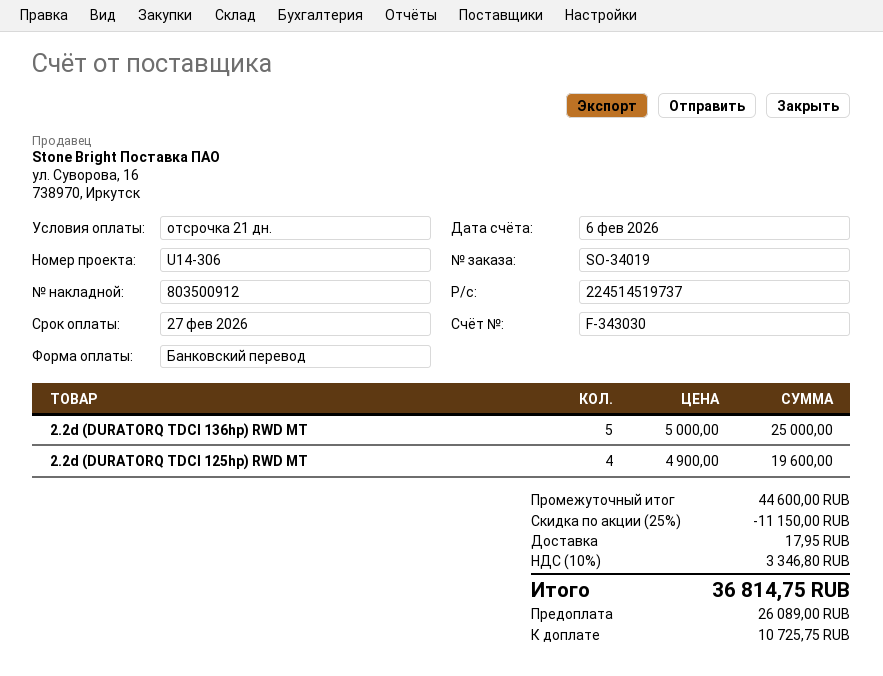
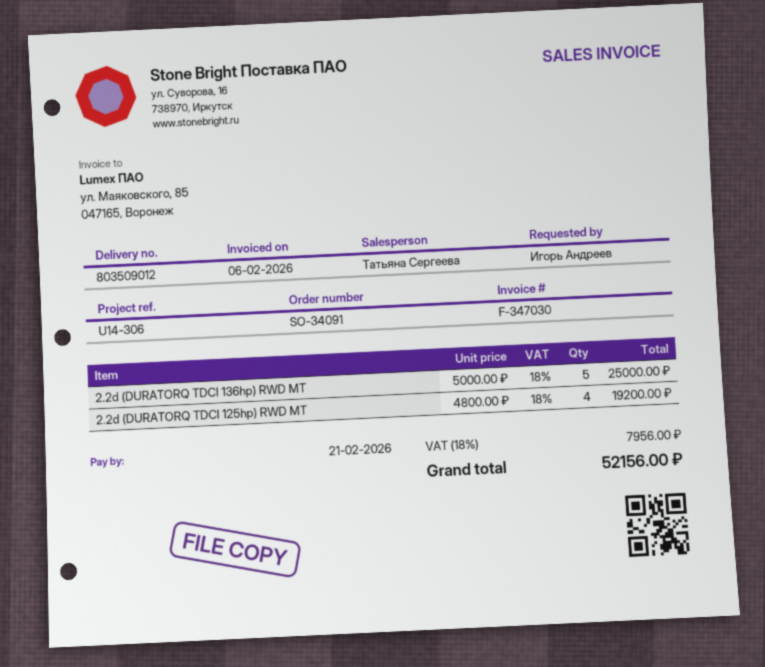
order number: SO-34019 -> SO-34091
delivery note number: 803500912 -> 803509012
invoice number: F-343030 -> F-347030
due date: 2026-02-27 -> 2026-02-21
2.2d (DURATORQ TDCI 125hp) RWD MT: 4 x 4900.00 = 19600.00 -> 4 x 4800.00 = 19200.00
discount: 25% = 11150.00 -> none
shipping: 17.95 -> none
tax: 10% = 3346.80 -> 18% = 7956.00
total: 36814.75 -> 52156.00

